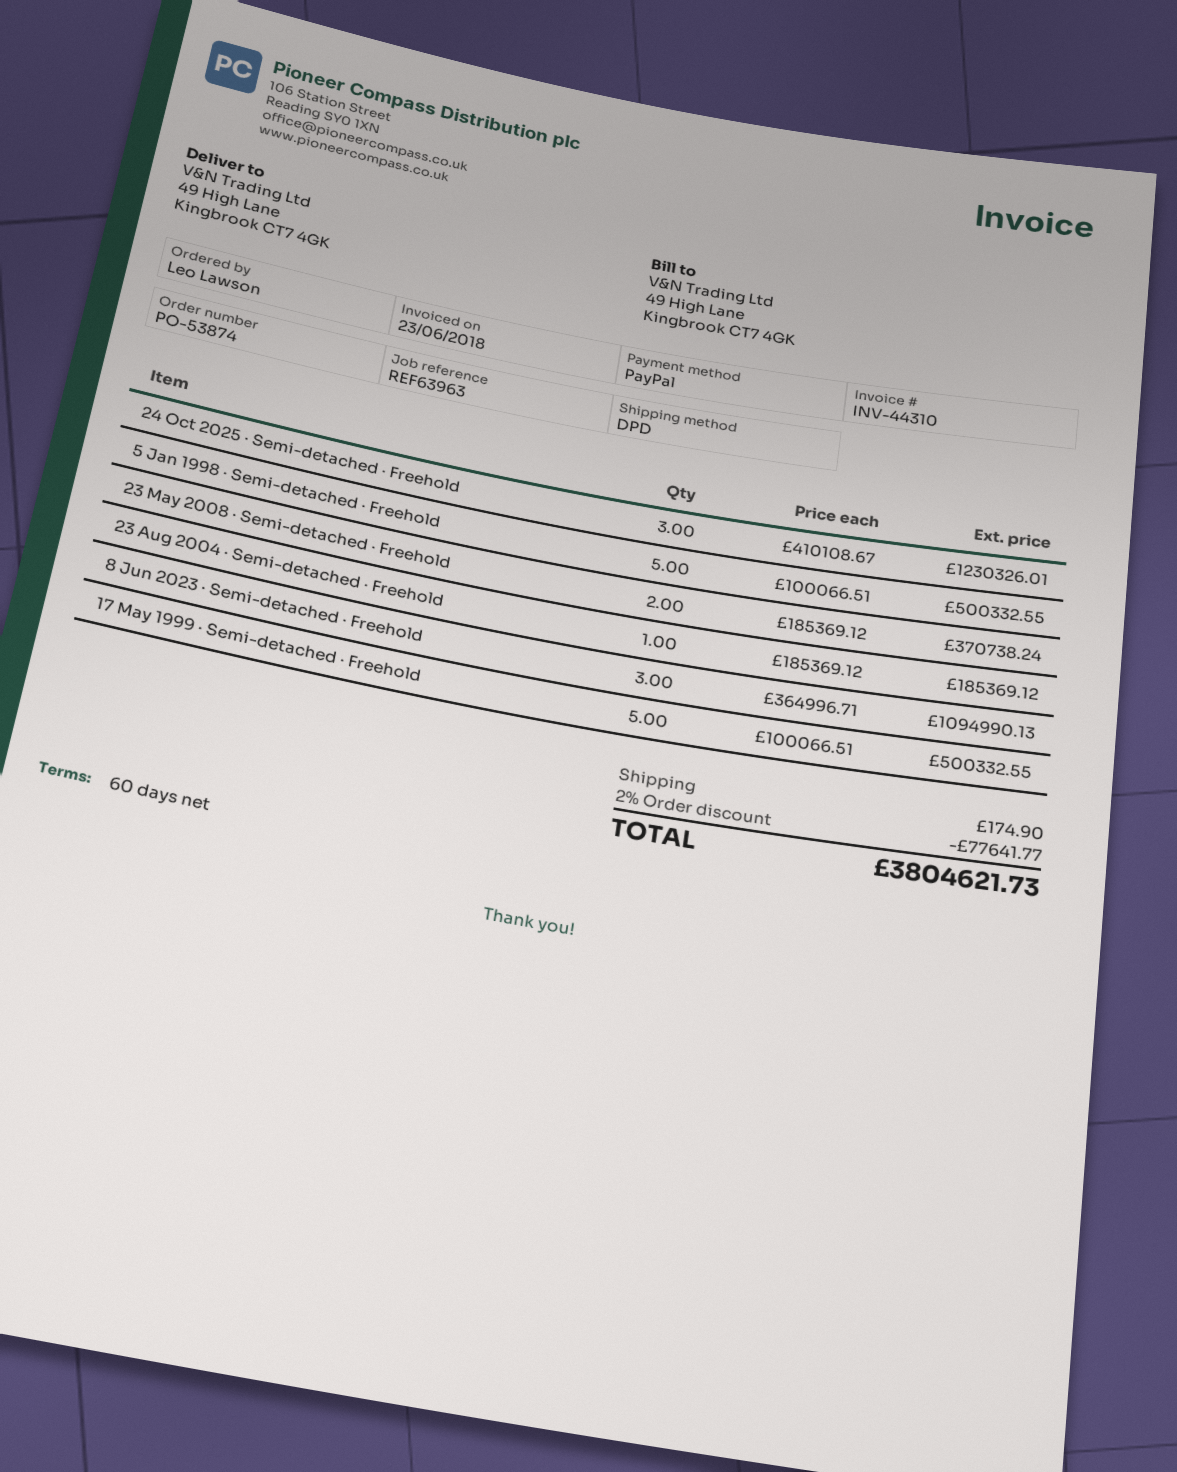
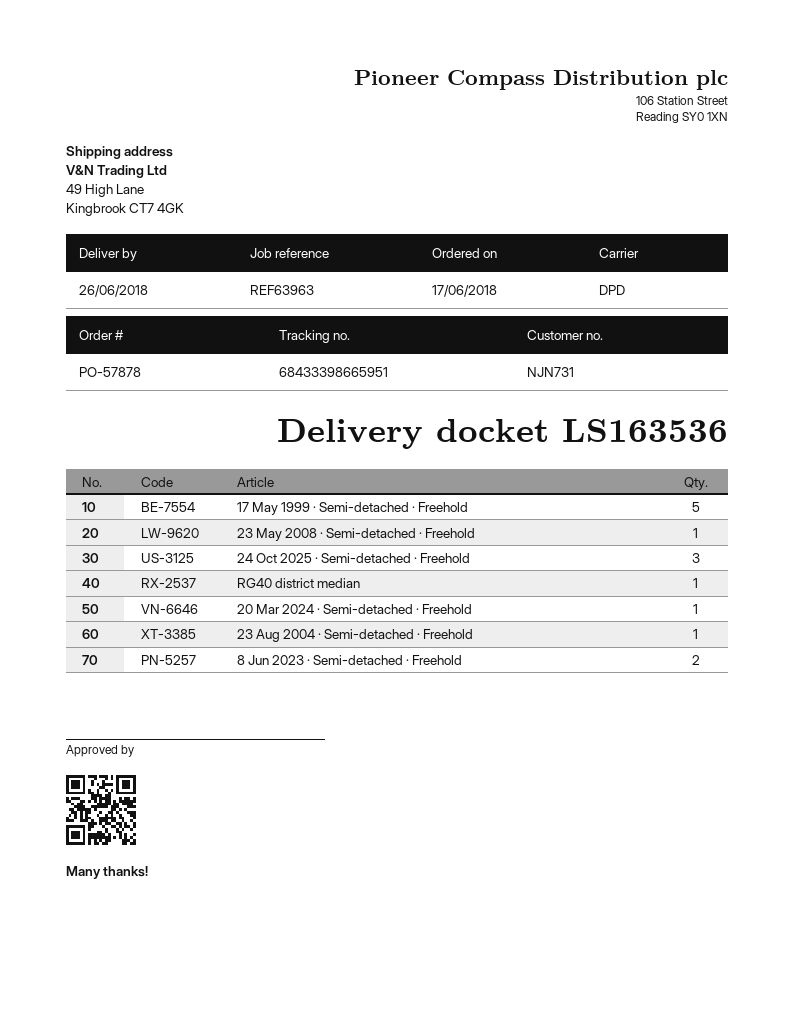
order number: PO-53874 -> PO-57878
5 Jan 1998 · Semi-detached · Freehold: 5 -> none
23 May 2008 · Semi-detached · Freehold: 2 -> 1
8 Jun 2023 · Semi-detached · Freehold: 3 -> 2
RG40 district median: none -> 1
20 Mar 2024 · Semi-detached · Freehold: none -> 1

